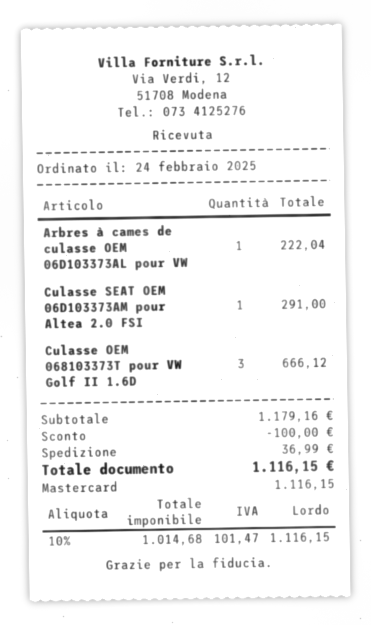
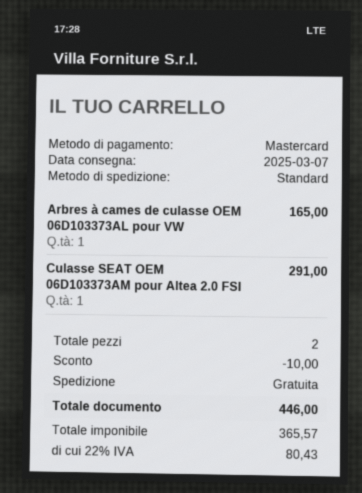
Arbres à cames de culasse OEM 06D103373AL pour VW: 1 for 222.04 -> 1 for 165.00
Culasse OEM 068103373T pour VW Golf II 1.6D: 3 for 666.12 -> none
discount: 100.00 -> 10.00
shipping: 36.99 -> 0.00
net: 1014.68 -> 365.57
tax: 10% = 101.47 -> 22% = 80.43
total: 1116.15 -> 446.00

